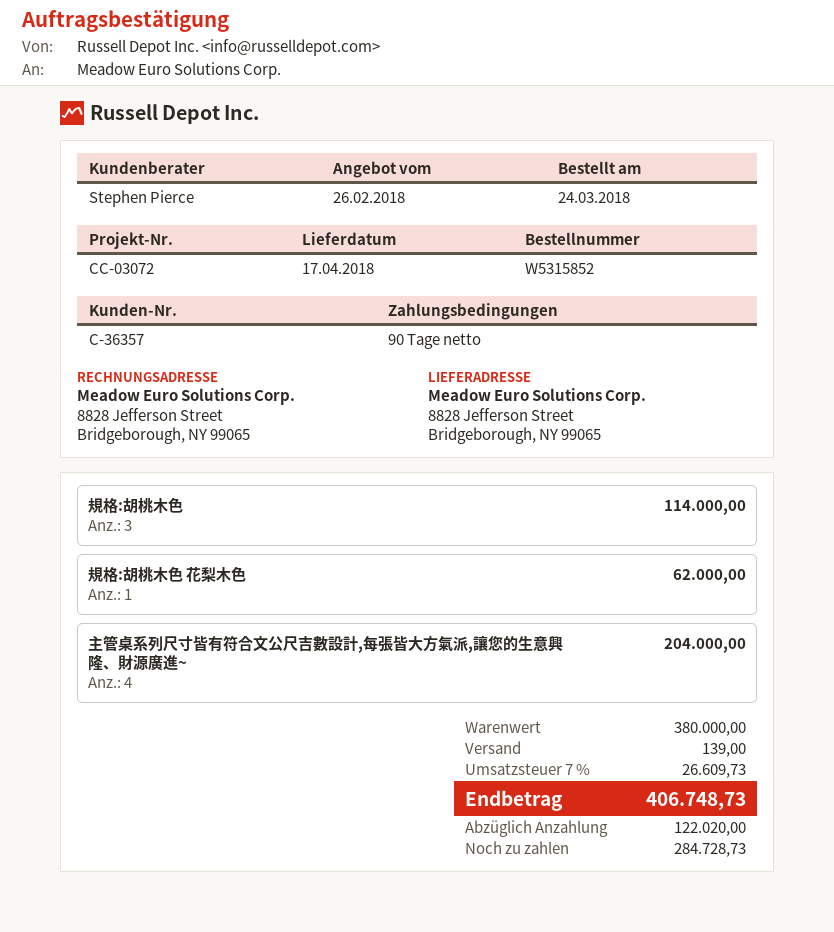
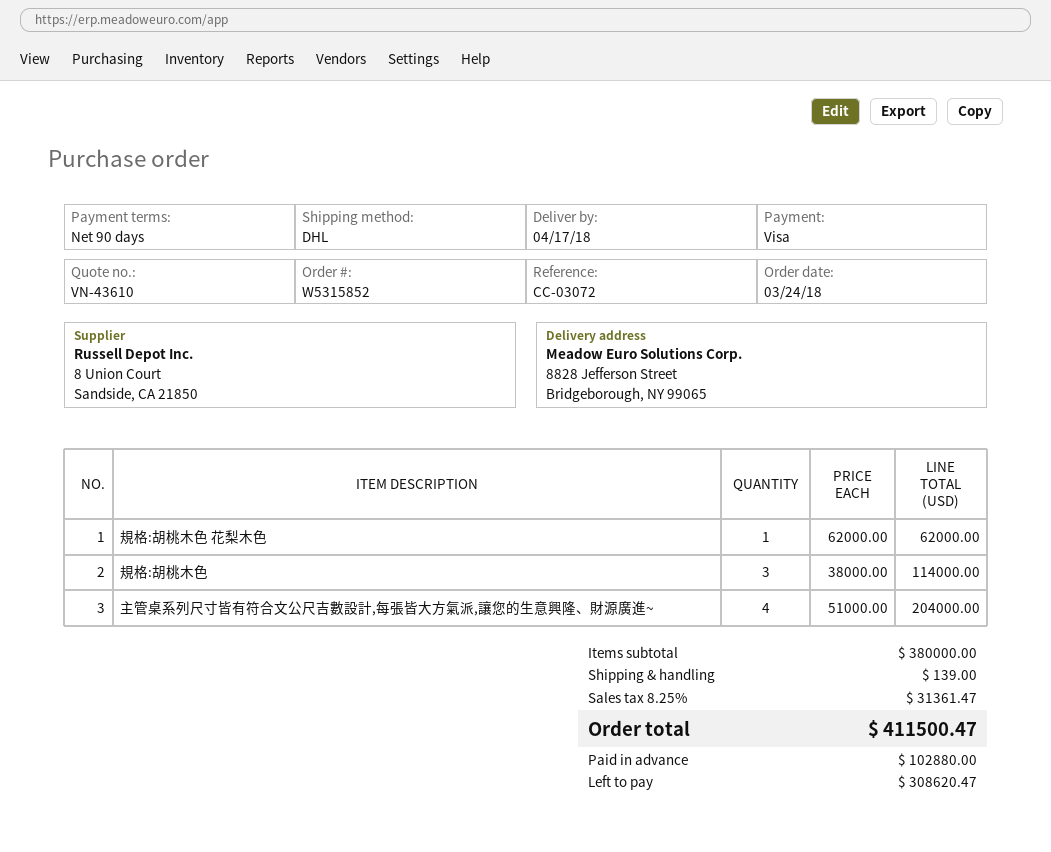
tax: 7% = 26609.73 -> 8.25% = 31361.47
total: 406748.73 -> 411500.47
deposit: 122020.00 -> 102880.00
balance: 284728.73 -> 308620.47

